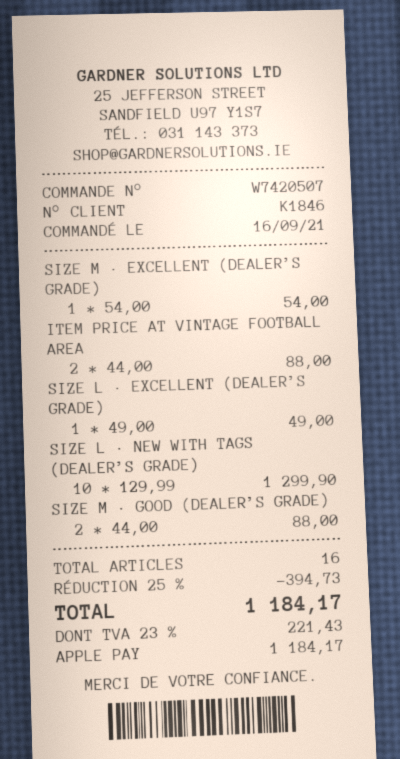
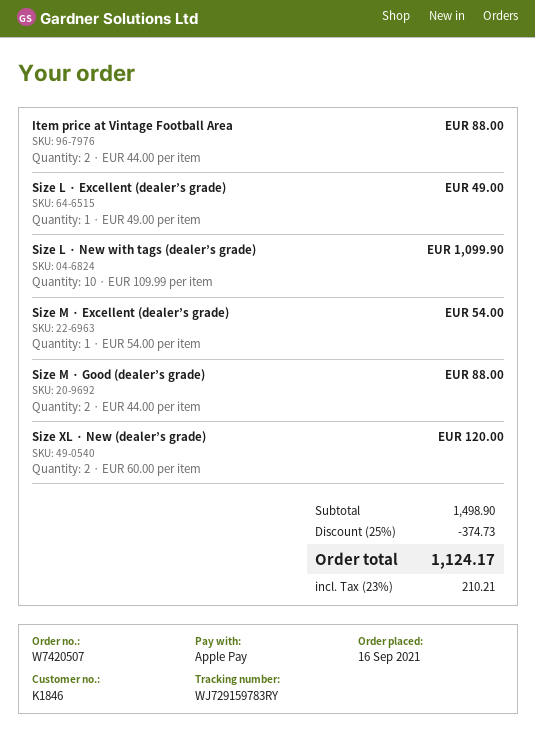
SIZE L · NEW WITH TAGS (DEALER’S GRADE): 10 x 129.99 = 1299.90 -> 10 x 109.99 = 1099.90
Size XL · New (dealer’s grade): none -> 2 x 60.00 = 120.00
discount: 25% = 394.73 -> 25% = 374.73
tax: 23% = 221.43 -> 23% = 210.21
total: 1184.17 -> 1124.17

